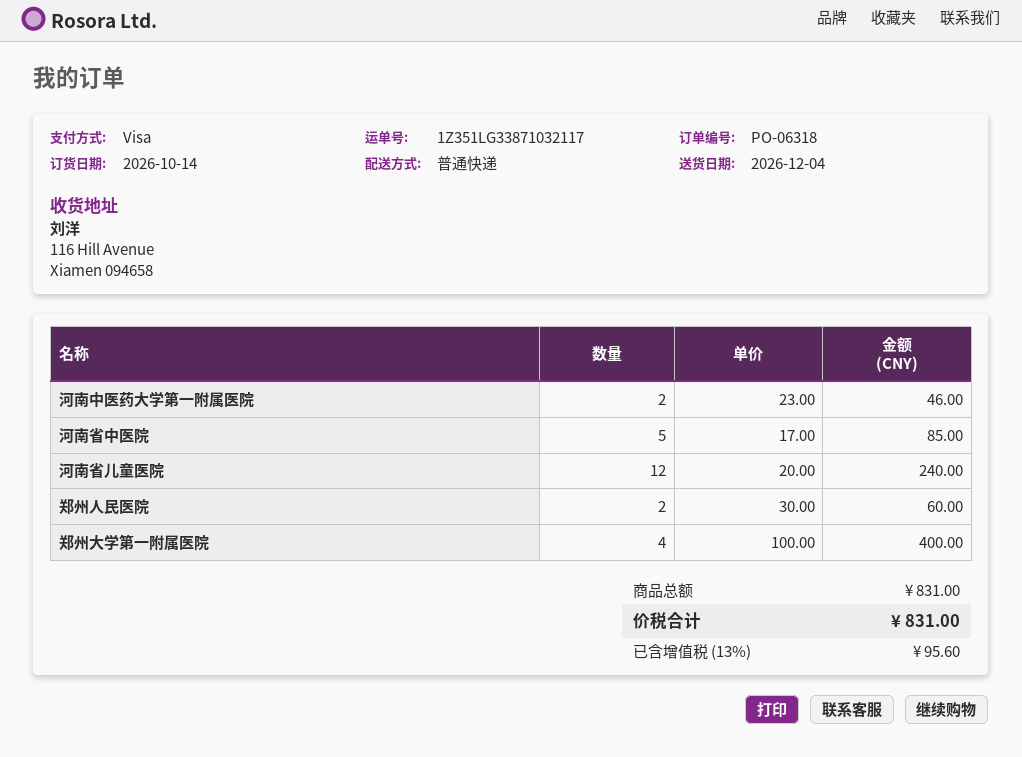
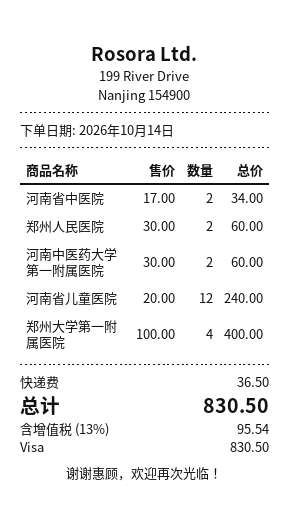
河南中医药大学第一附属医院: 2 x 23.00 = 46.00 -> 2 x 30.00 = 60.00
河南省中医院: 5 x 17.00 = 85.00 -> 2 x 17.00 = 34.00
shipping: none -> 36.50
tax: 13% = 95.60 -> 13% = 95.54
total: 831.00 -> 830.50

